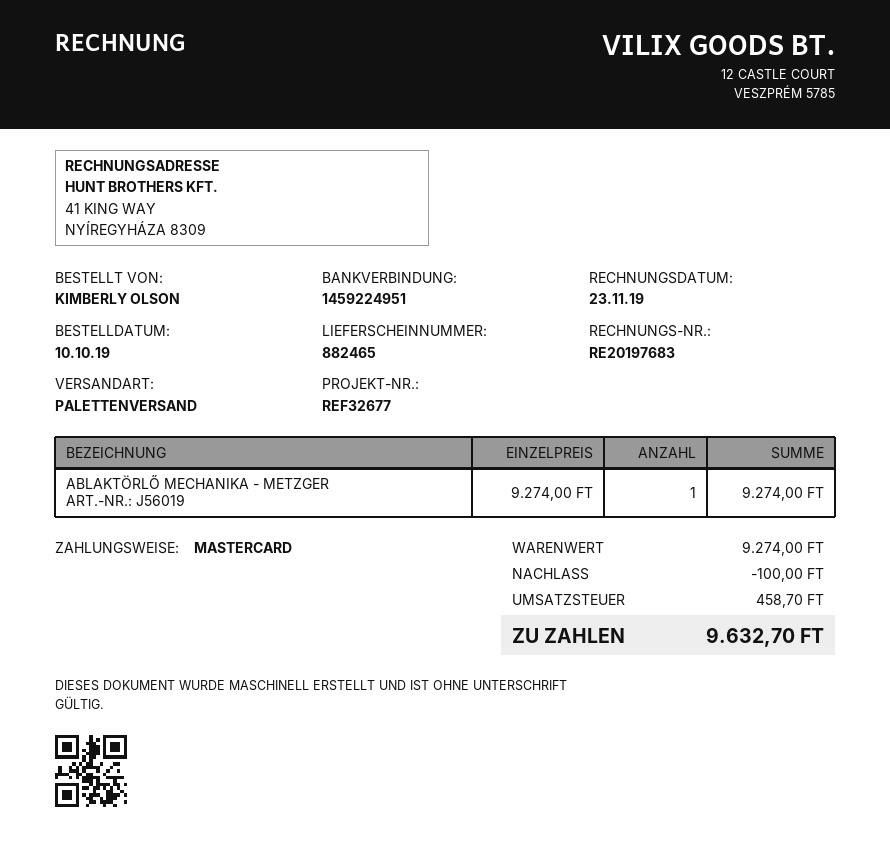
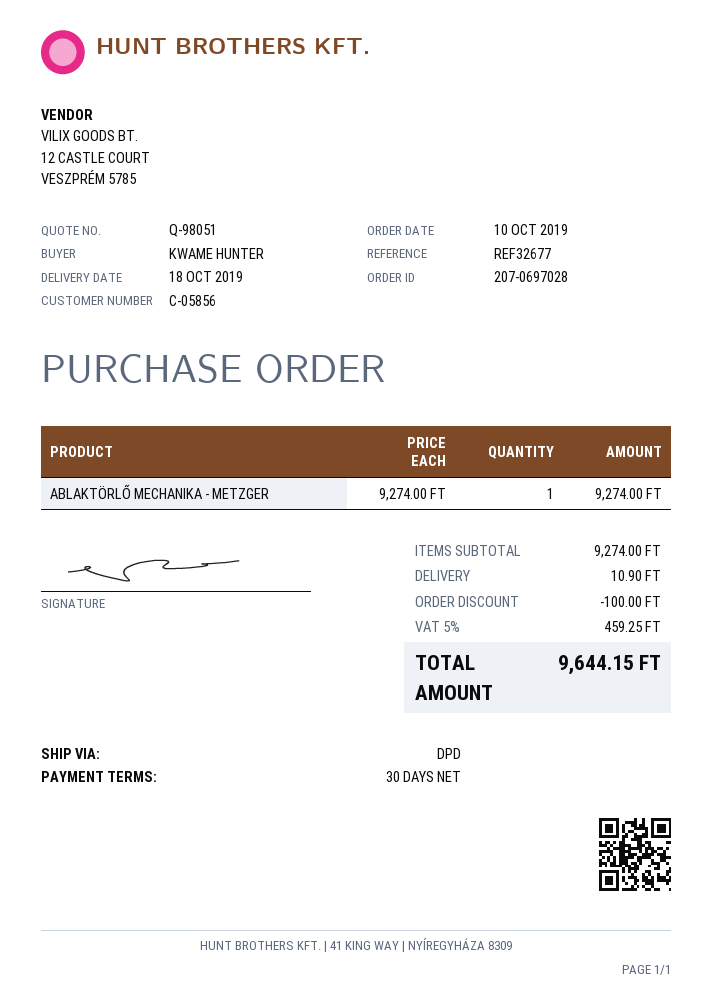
ordered by: KIMBERLY OLSON -> KWAME HUNTER
shipping method: pallet freight -> DPD
shipping: none -> 10.90
tax: 458.70 -> 459.25
total: 9632.70 -> 9644.15

